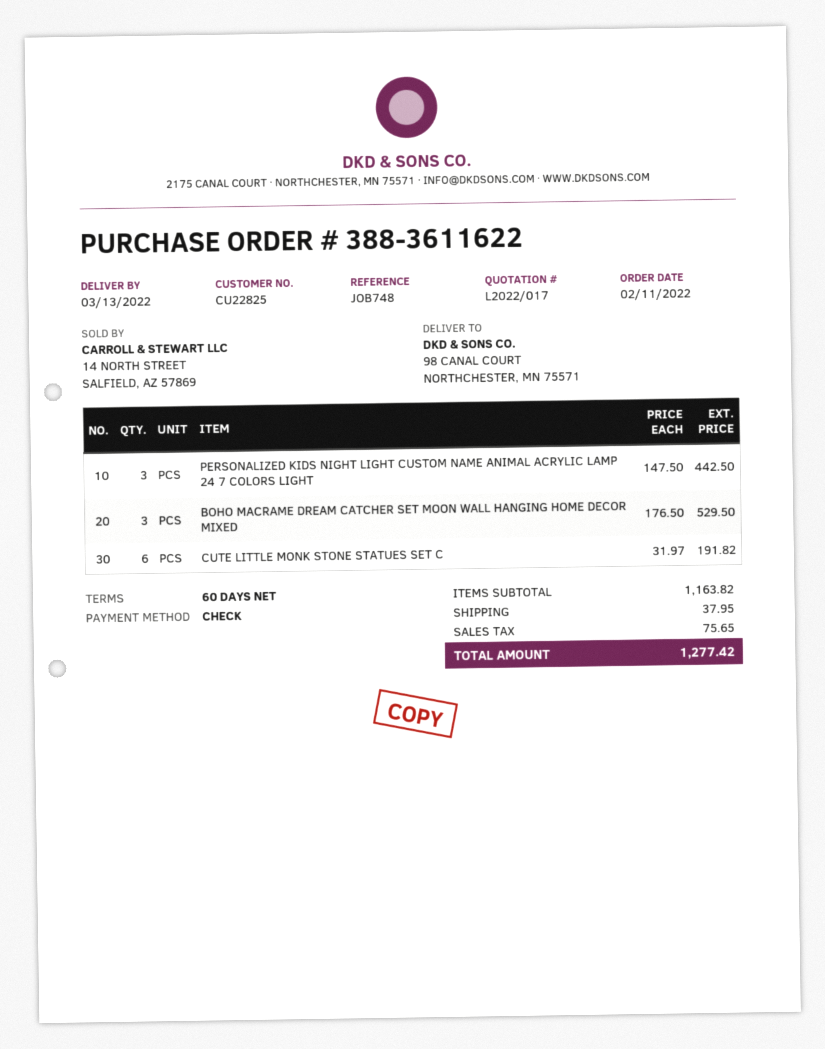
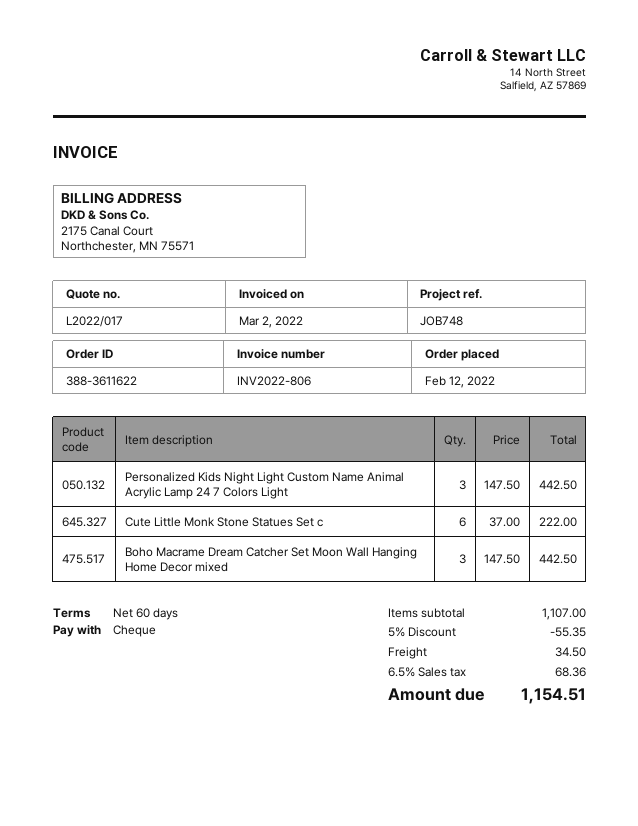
order date: 2022-02-11 -> 2022-02-12
BOHO MACRAME DREAM CATCHER SET MOON WALL HANGING HOME DECOR MIXED: 3 x 176.50 = 529.50 -> 3 x 147.50 = 442.50
CUTE LITTLE MONK STONE STATUES SET C: 6 x 31.97 = 191.82 -> 6 x 37.00 = 222.00
subtotal: 1163.82 -> 1107.00
discount: none -> 5% = 55.35
shipping: 37.95 -> 34.50
tax: 75.65 -> 68.36
total: 1277.42 -> 1154.51

